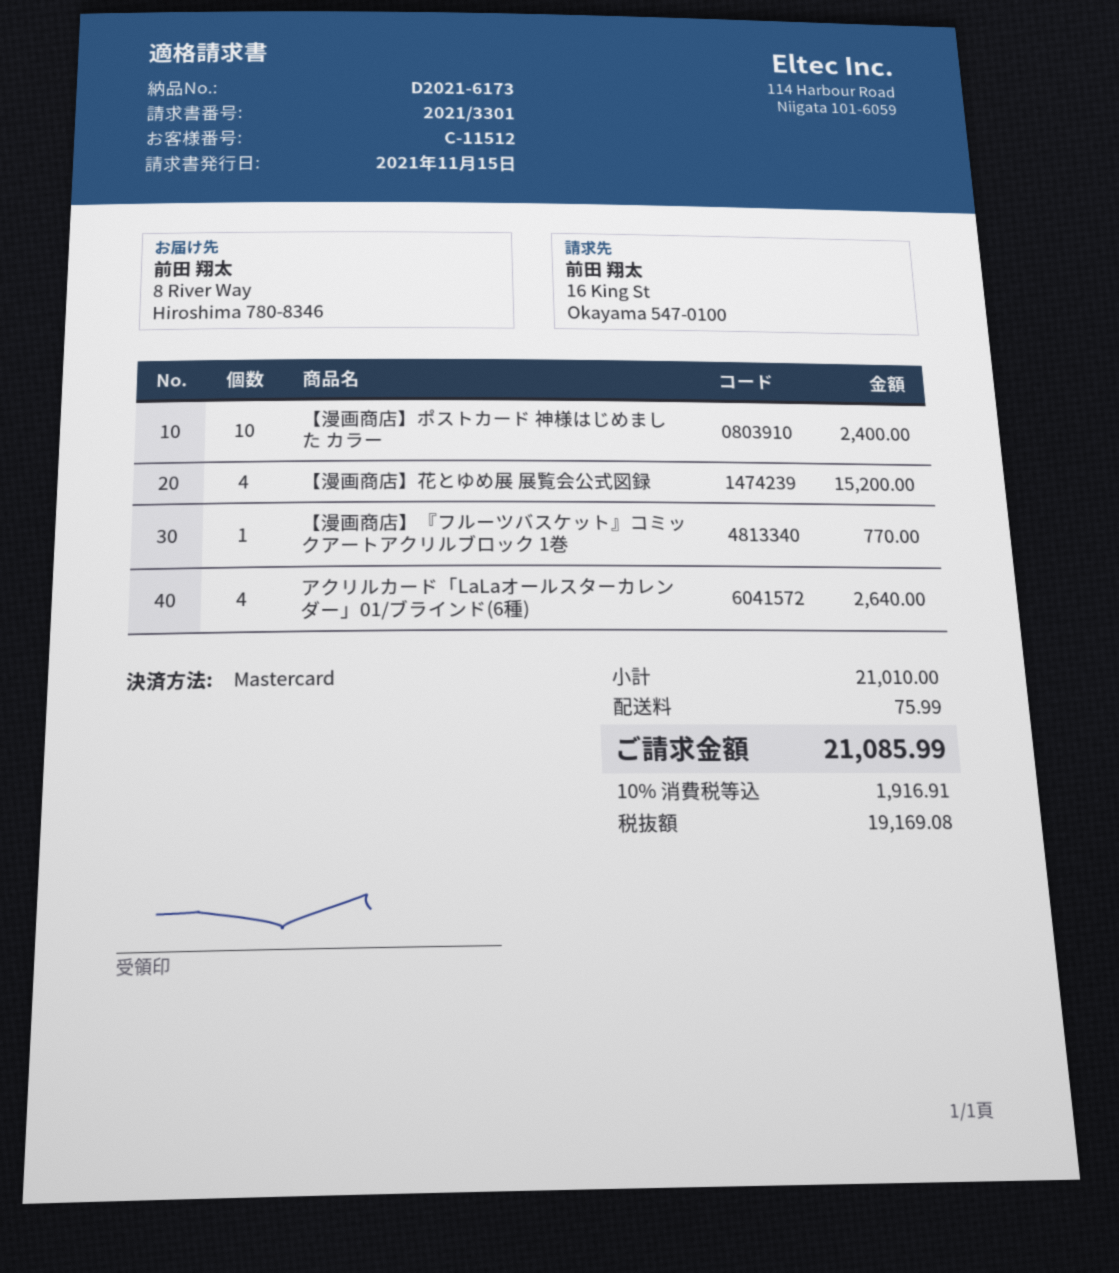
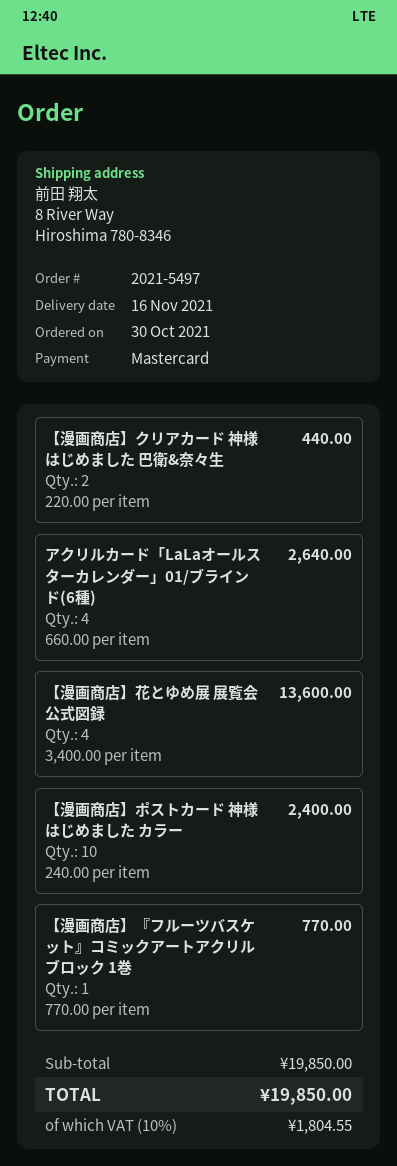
【漫画商店】花とゆめ展 展覧会公式図録: 4 for 15200.00 -> 4 for 13600.00
【漫画商店】クリアカード 神様はじめました 巴衛&奈々生: none -> 2 for 440.00
subtotal: 21010.00 -> 19850.00
shipping: 75.99 -> none
tax: 10% = 1916.91 -> 10% = 1804.55
total: 21085.99 -> 19850.00

